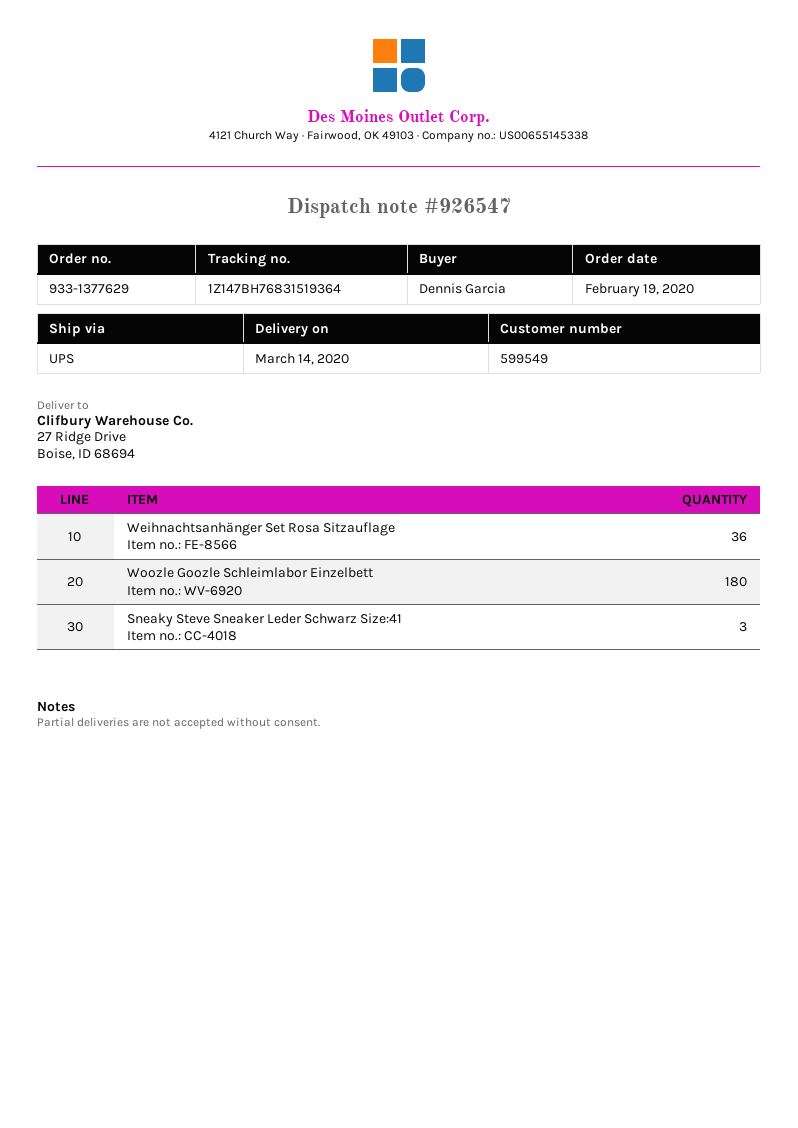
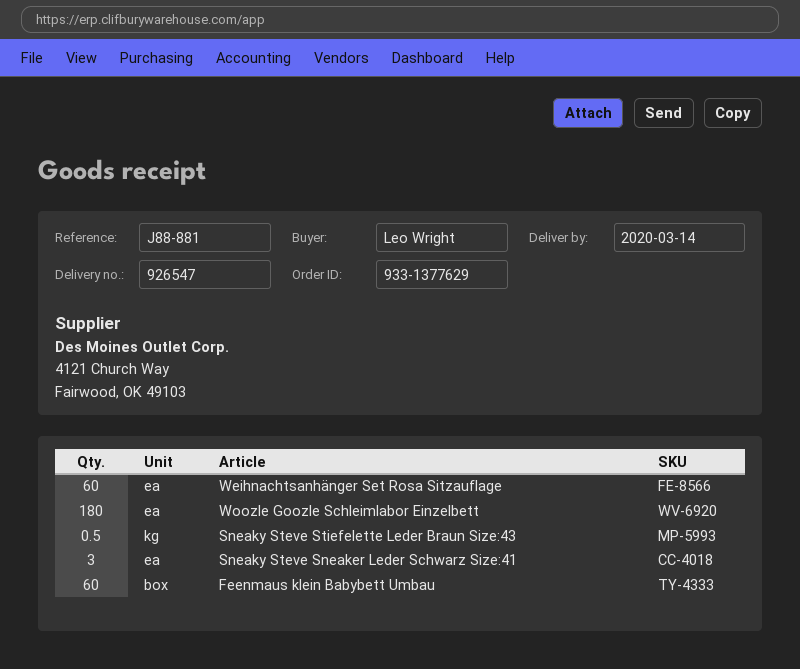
ordered by: Dennis Garcia -> Leo Wright
Weihnachtsanhänger Set Rosa Sitzauflage: 36 -> 60
Sneaky Steve Stiefelette Leder Braun Size:43: none -> 0.5
Feenmaus klein Babybett Umbau: none -> 60

